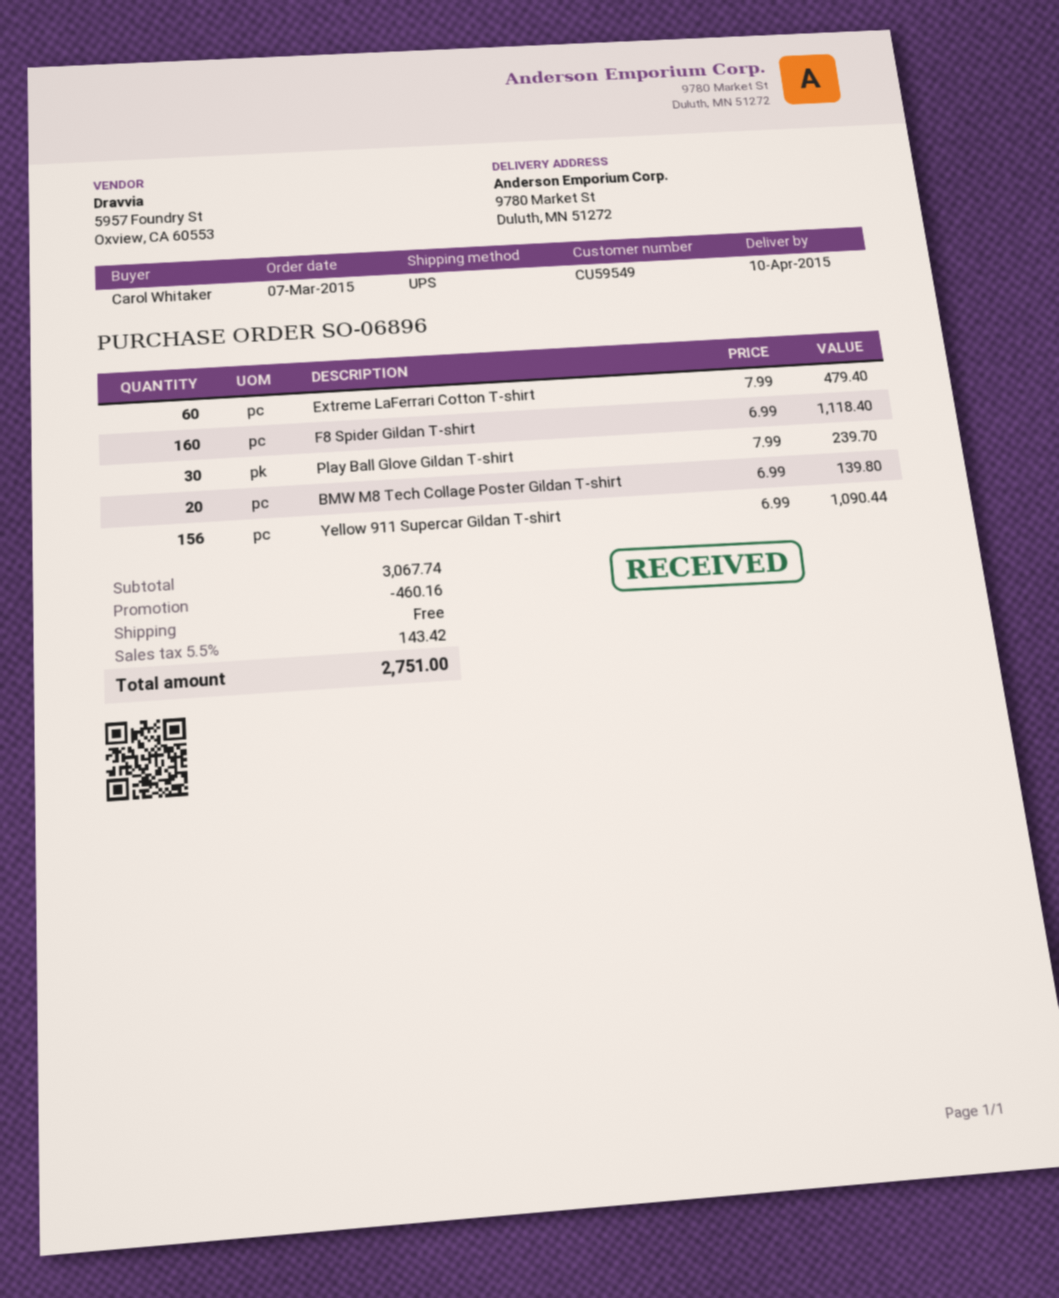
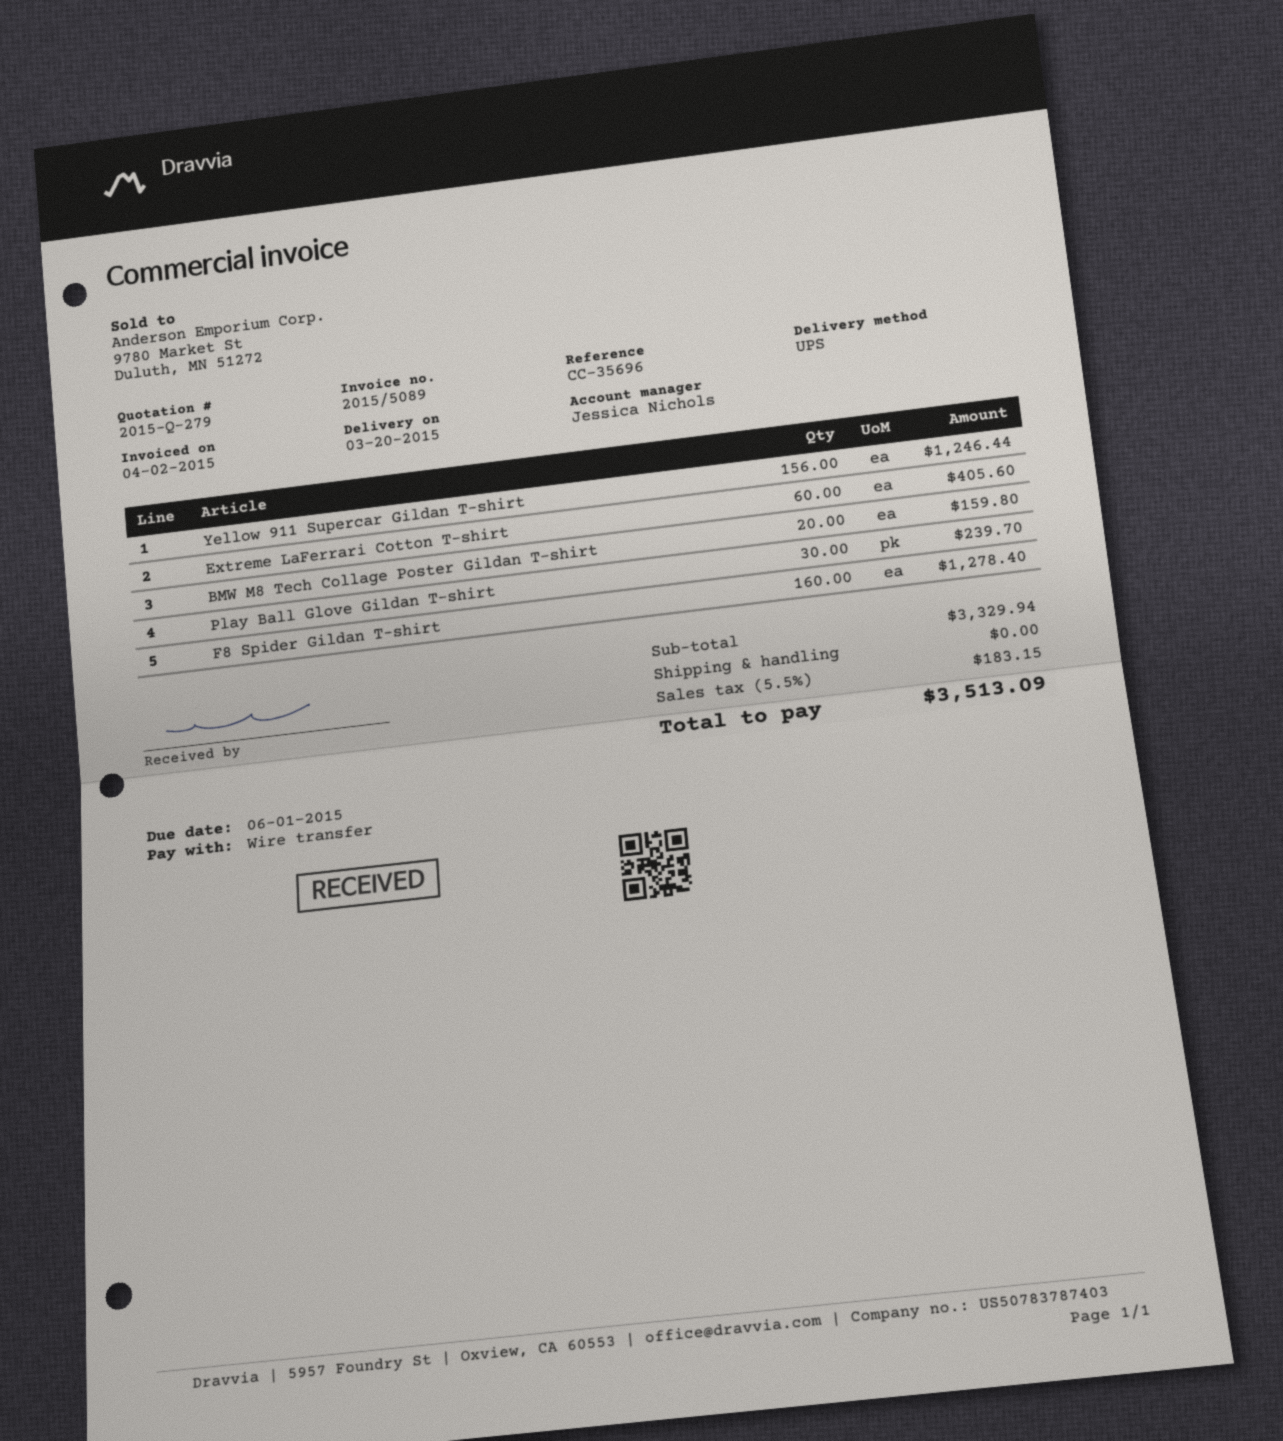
delivery date: 2015-04-10 -> 2015-03-20
Extreme LaFerrari Cotton T-shirt: 60 for 479.40 -> 60 for 405.60
F8 Spider Gildan T-shirt: 160 for 1118.40 -> 160 for 1278.40
BMW M8 Tech Collage Poster Gildan T-shirt: 20 for 139.80 -> 20 for 159.80
Yellow 911 Supercar Gildan T-shirt: 156 for 1090.44 -> 156 for 1246.44
subtotal: 3067.74 -> 3329.94
discount: 460.16 -> none
tax: 5.5% = 143.42 -> 5.5% = 183.15
total: 2751.00 -> 3513.09

